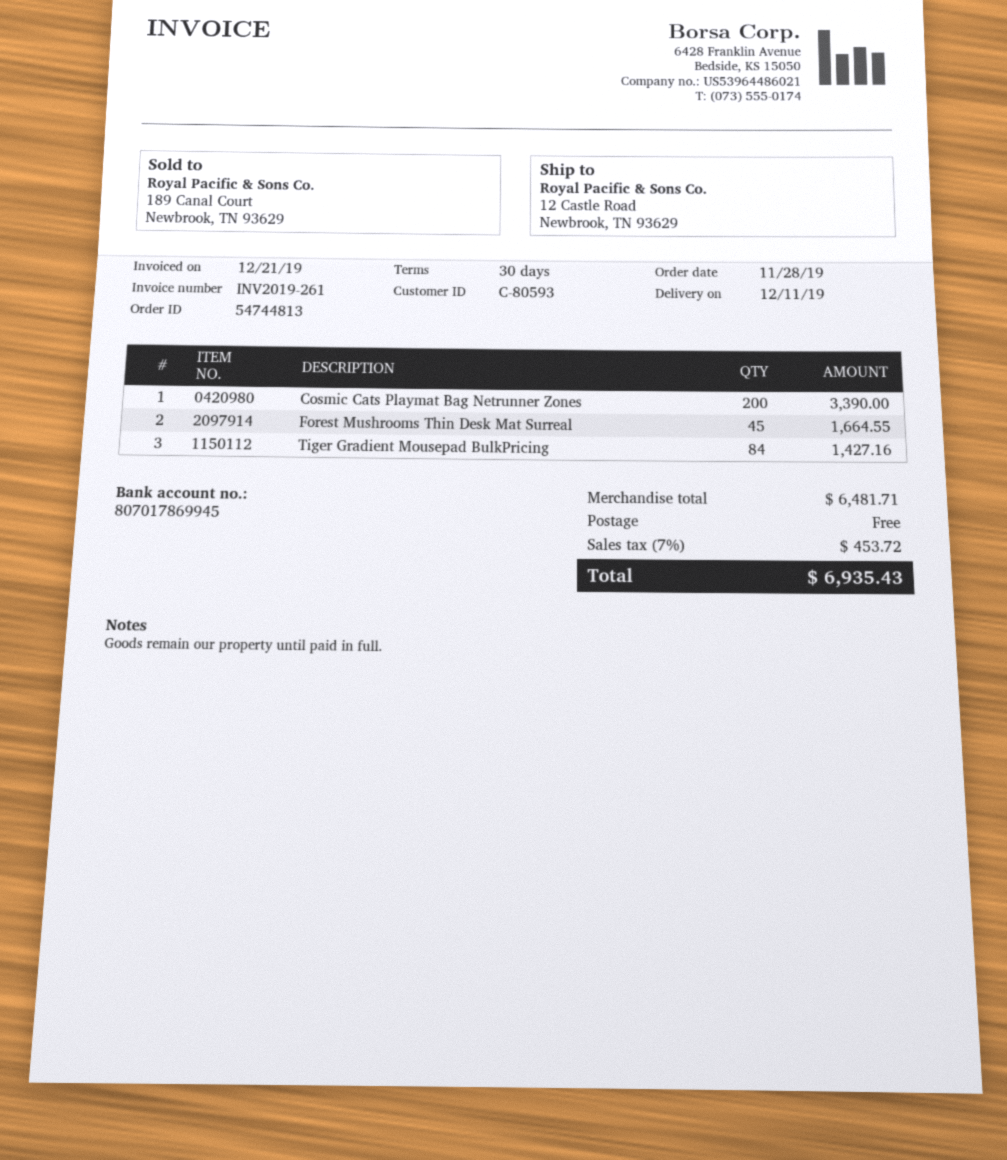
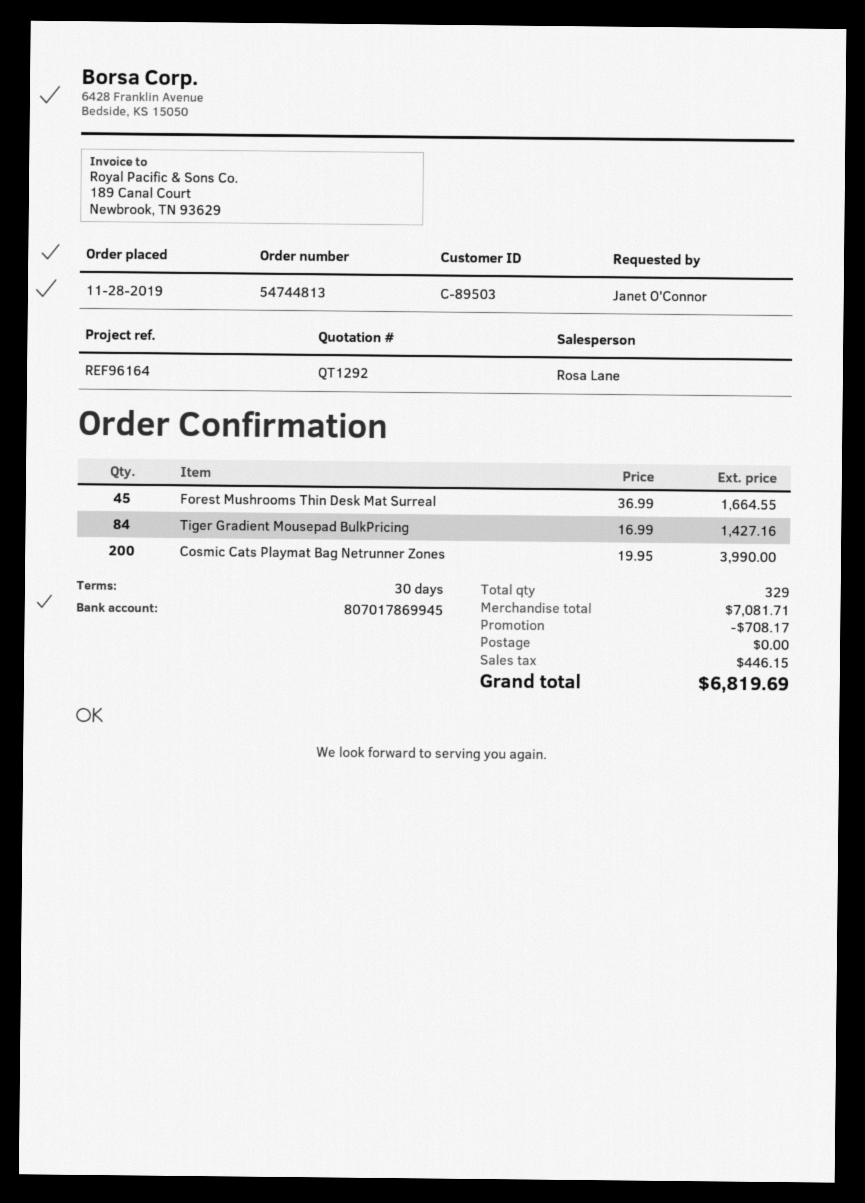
customer number: C-80593 -> C-89503
Cosmic Cats Playmat Bag Netrunner Zones: 200 for 3390.00 -> 200 for 3990.00
subtotal: 6481.71 -> 7081.71
discount: none -> 708.17
tax: 453.72 -> 446.15
total: 6935.43 -> 6819.69

